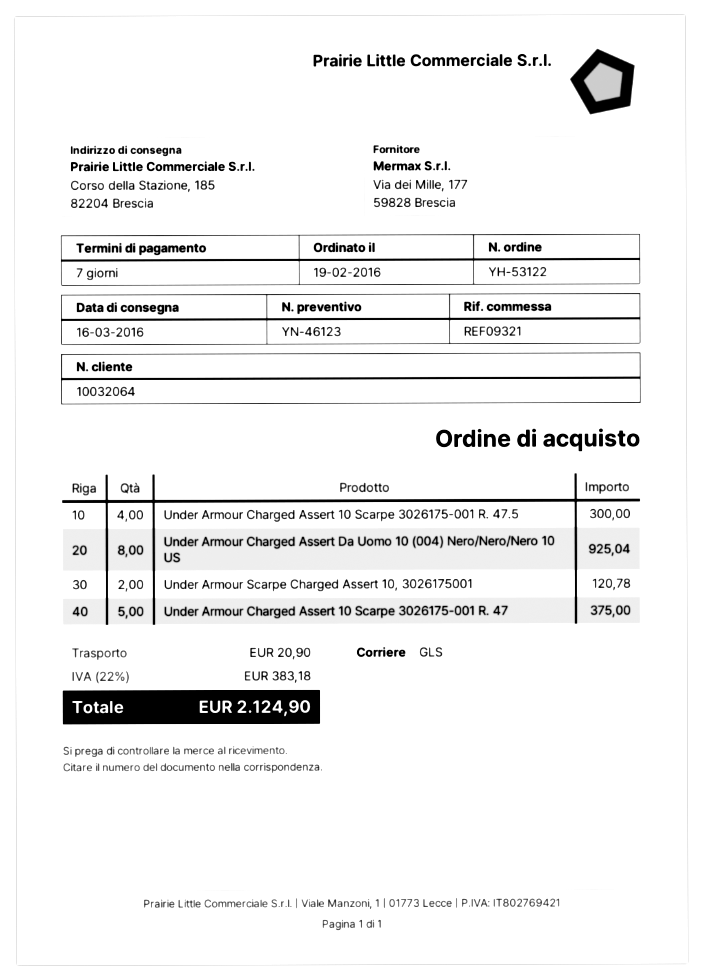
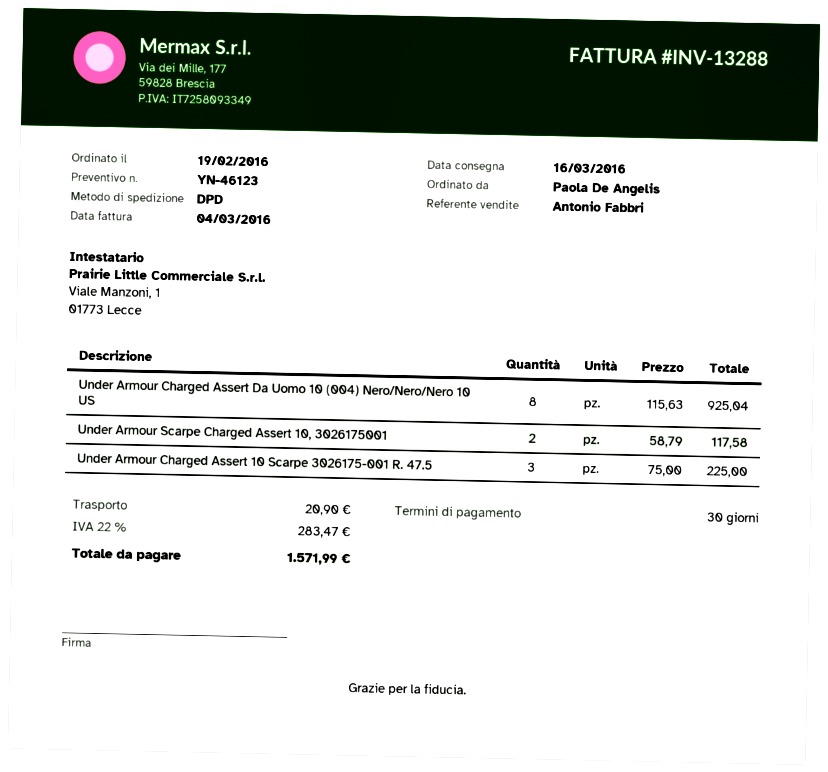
payment terms: 7 days -> 30 days
shipping method: GLS -> DPD
Under Armour Charged Assert 10 Scarpe 3026175-001 R. 47.5: 4 for 300.00 -> 3 for 225.00
Under Armour Scarpe Charged Assert 10, 3026175001: 2 for 120.78 -> 2 for 117.58
Under Armour Charged Assert 10 Scarpe 3026175-001 R. 47: 5 for 375.00 -> none
tax: 22% = 383.18 -> 22% = 283.47
total: 2124.90 -> 1571.99

